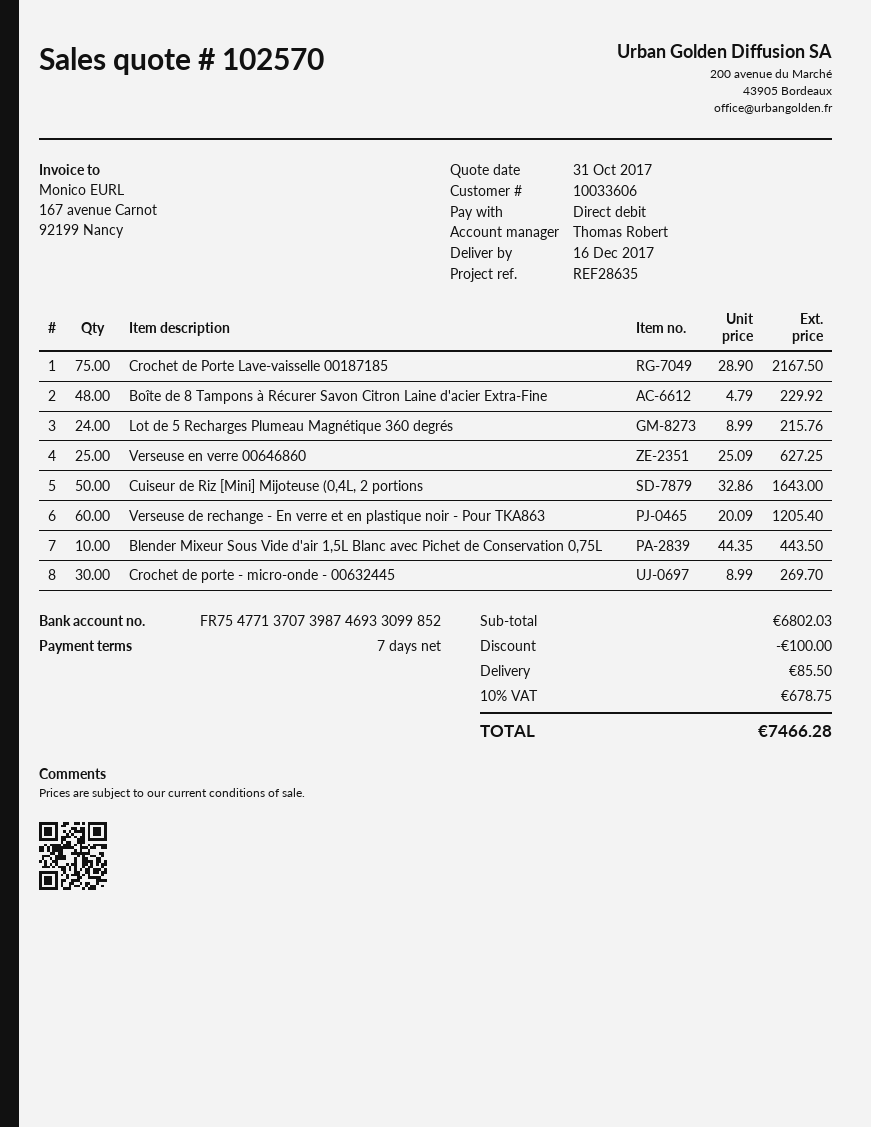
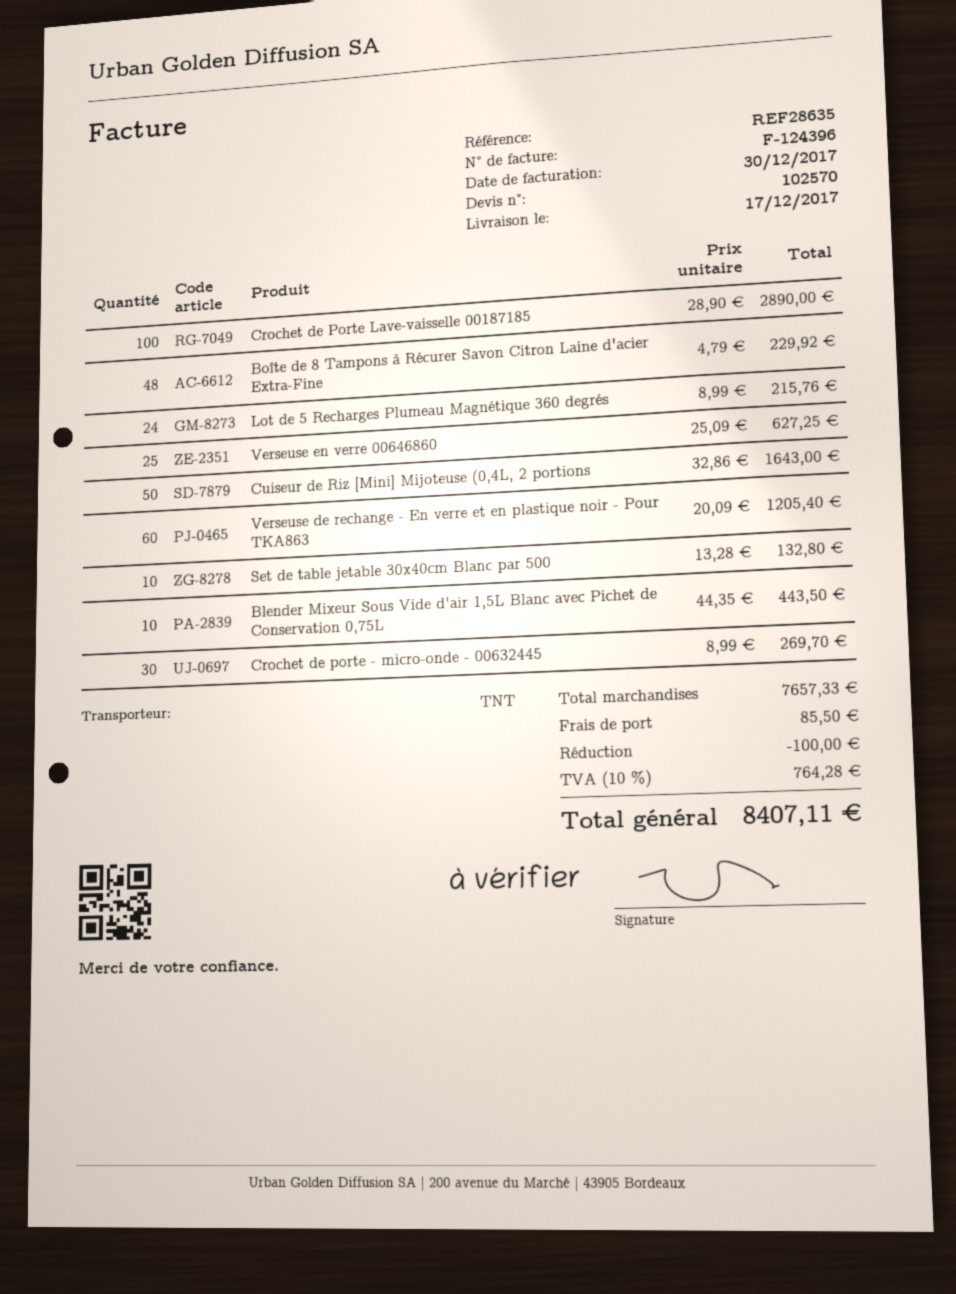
delivery date: 2017-12-16 -> 2017-12-17
Crochet de Porte Lave-vaisselle 00187185: 75 x 28.90 = 2167.50 -> 100 x 28.90 = 2890.00
Set de table jetable 30x40cm Blanc par 500: none -> 10 x 13.28 = 132.80
subtotal: 6802.03 -> 7657.33
tax: 10% = 678.75 -> 10% = 764.28
total: 7466.28 -> 8407.11

